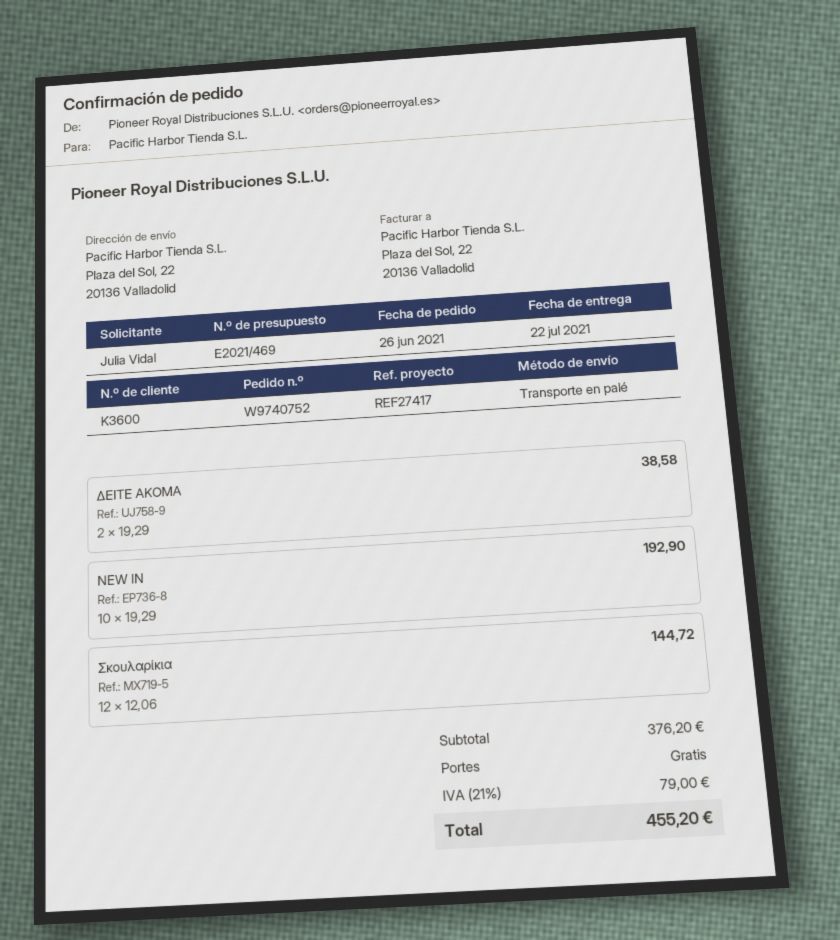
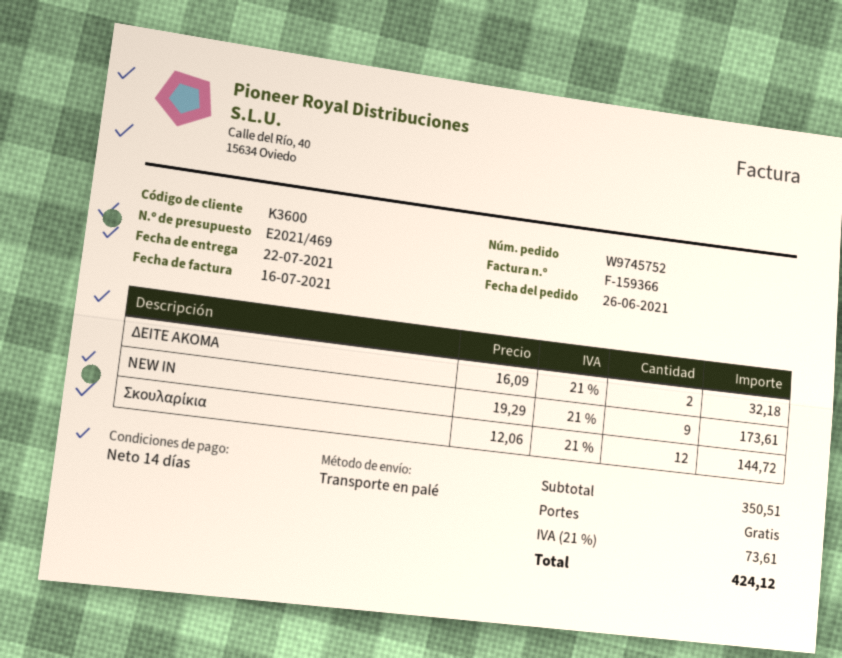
order number: W9740752 -> W9745752
ΔΕΙΤΕ ΑΚΟΜΑ: 2 x 19.29 = 38.58 -> 2 x 16.09 = 32.18
NEW IN: 10 x 19.29 = 192.90 -> 9 x 19.29 = 173.61
subtotal: 376.20 -> 350.51
tax: 21% = 79.00 -> 21% = 73.61
total: 455.20 -> 424.12

